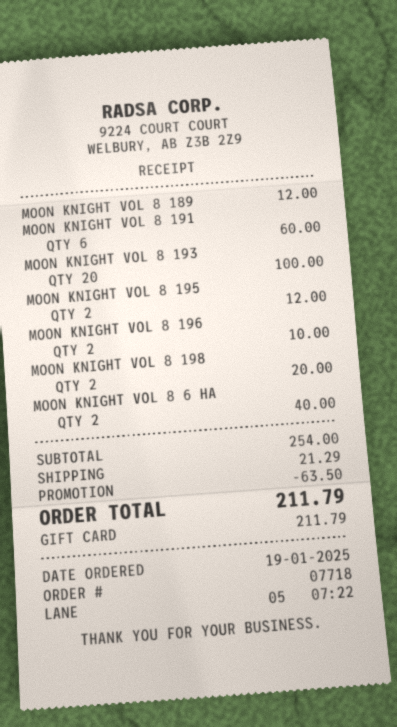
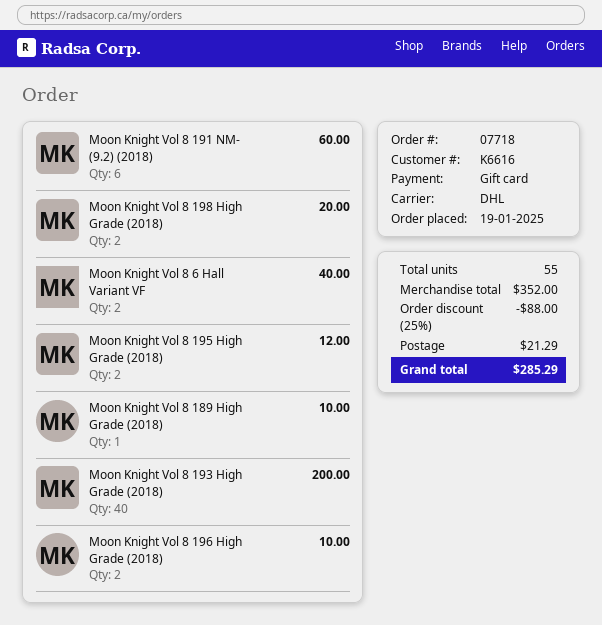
MOON KNIGHT VOL 8 189: 1 for 12.00 -> 1 for 10.00
MOON KNIGHT VOL 8 193: 20 for 100.00 -> 40 for 200.00
subtotal: 254.00 -> 352.00
discount: 63.50 -> 88.00
total: 211.79 -> 285.29

